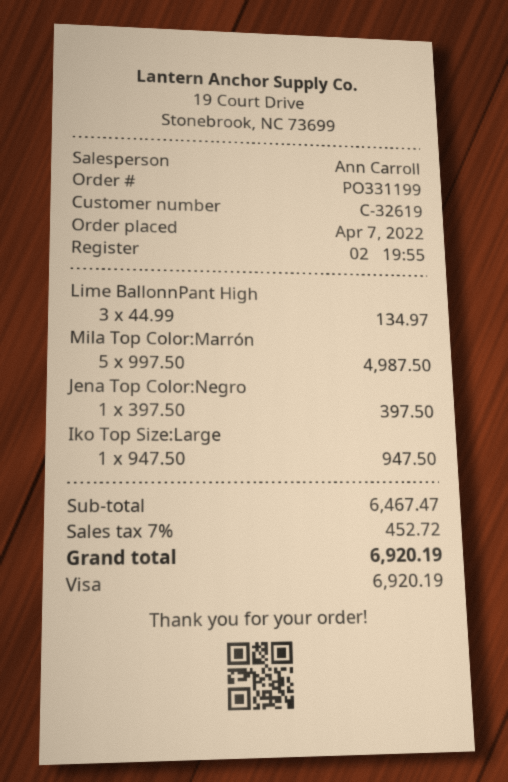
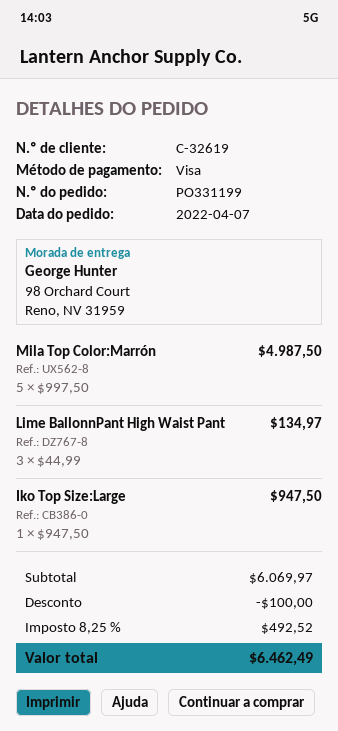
Jena Top Color:Negro: 1 x 397.50 = 397.50 -> none
subtotal: 6467.47 -> 6069.97
discount: none -> 100.00
tax: 7% = 452.72 -> 8.25% = 492.52
total: 6920.19 -> 6462.49

